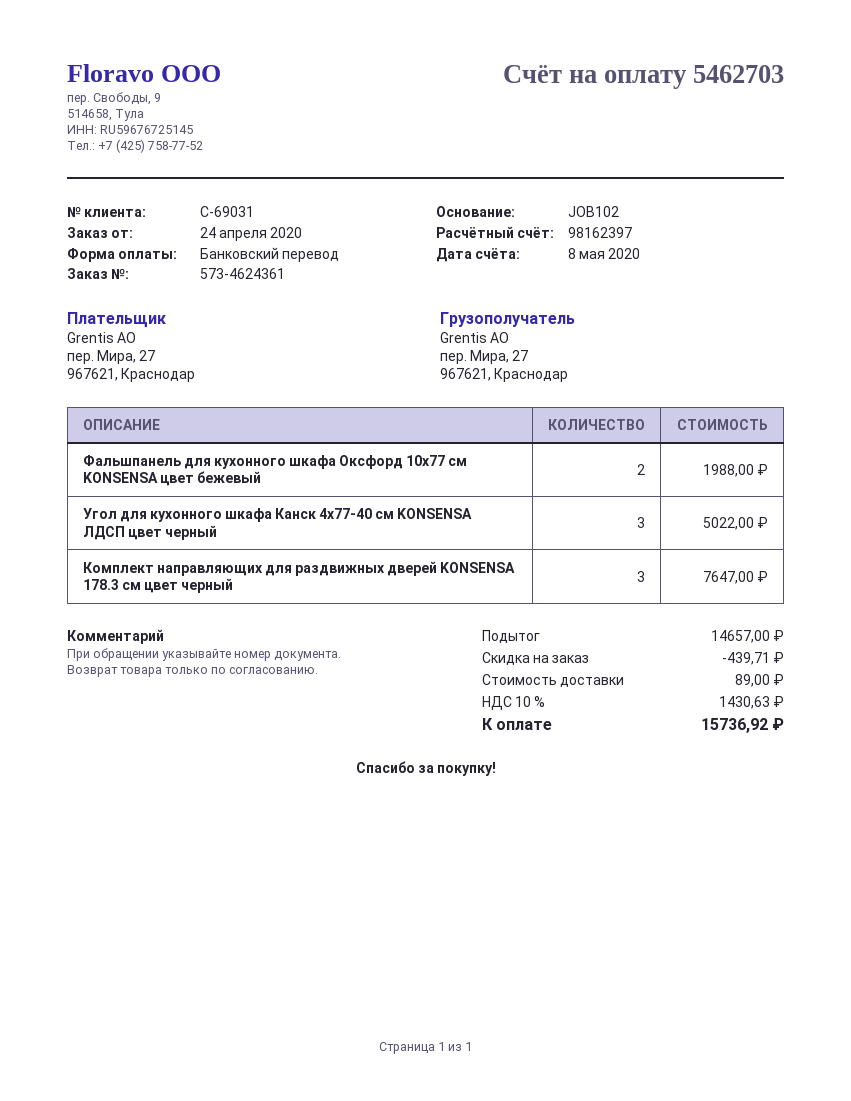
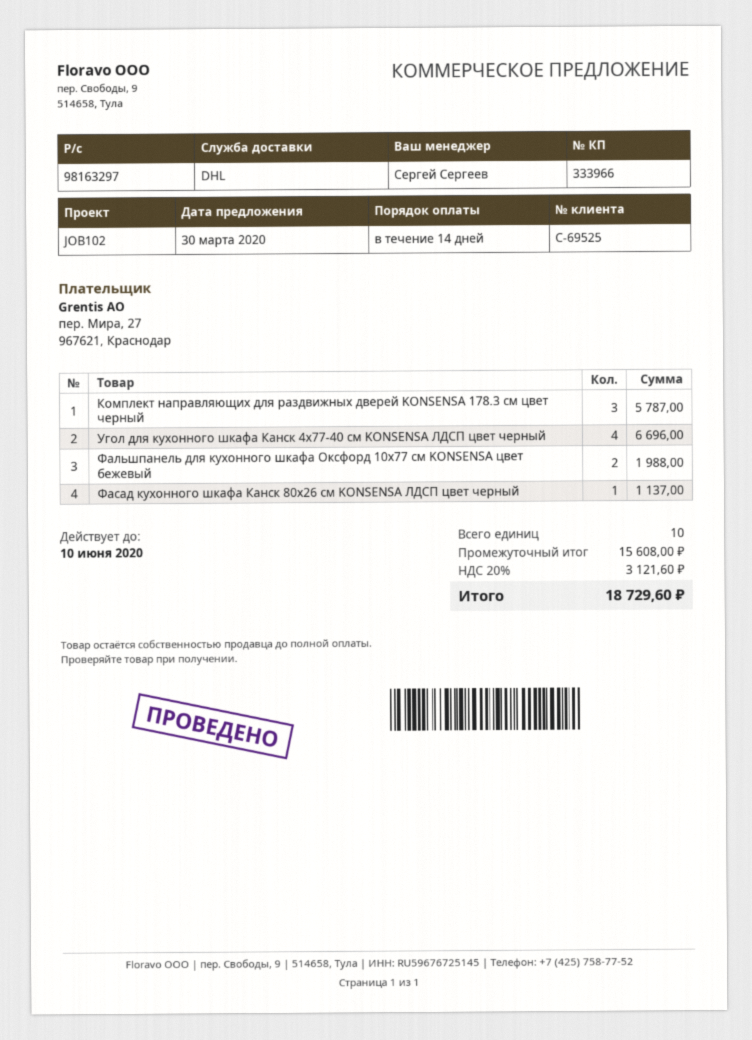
customer number: C-69031 -> C-69525
bank account: 98162397 -> 98163297
Угол для кухонного шкафа Канск 4x77-40 см KONSENSA ЛДСП цвет черный: 3 for 5022.00 -> 4 for 6696.00
Комплект направляющих для раздвижных дверей KONSENSA 178.3 см цвет черный: 3 for 7647.00 -> 3 for 5787.00
Фасад кухонного шкафа Канск 80x26 см KONSENSA ЛДСП цвет черный: none -> 1 for 1137.00
subtotal: 14657.00 -> 15608.00
discount: 439.71 -> none
shipping: 89.00 -> none
tax: 10% = 1430.63 -> 20% = 3121.60
total: 15736.92 -> 18729.60

